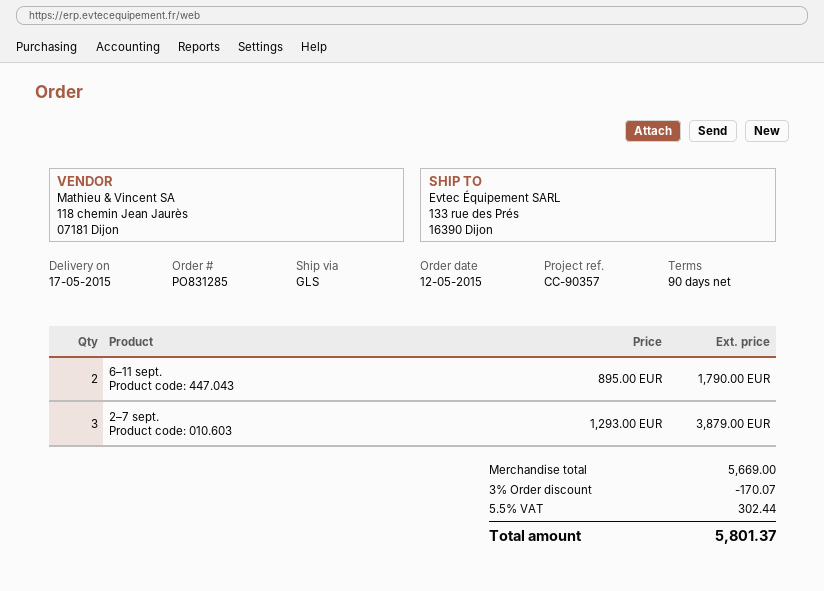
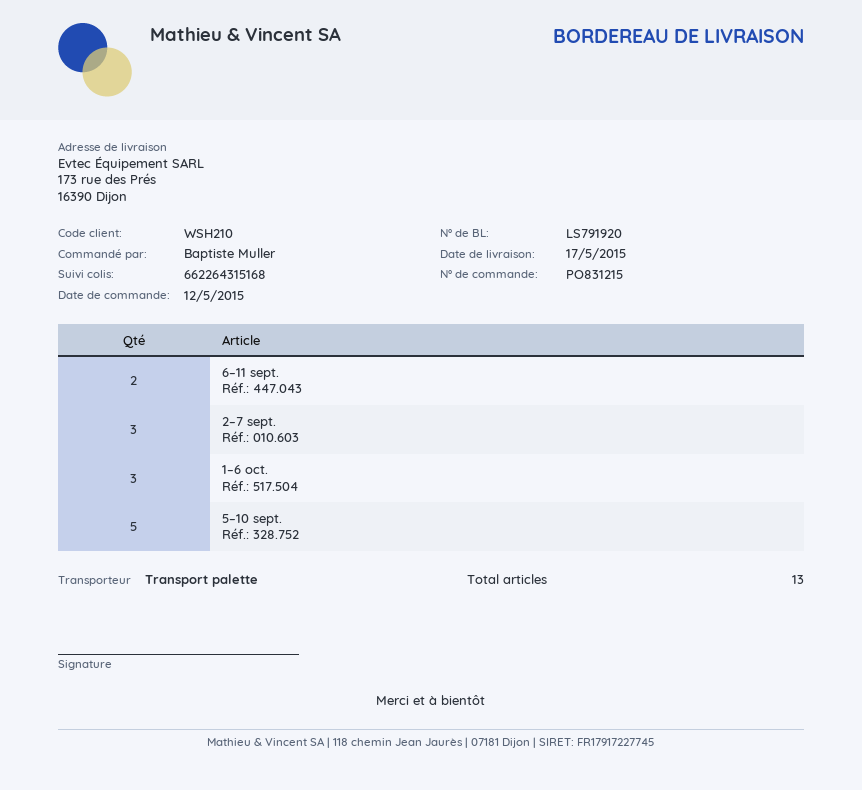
order number: PO831285 -> PO831215
shipping method: GLS -> pallet freight
ship to: 133 rue des Prés, 16390 Dijon -> 173 rue des Prés, 16390 Dijon
1–6 oct.: none -> 3
5–10 sept.: none -> 5

